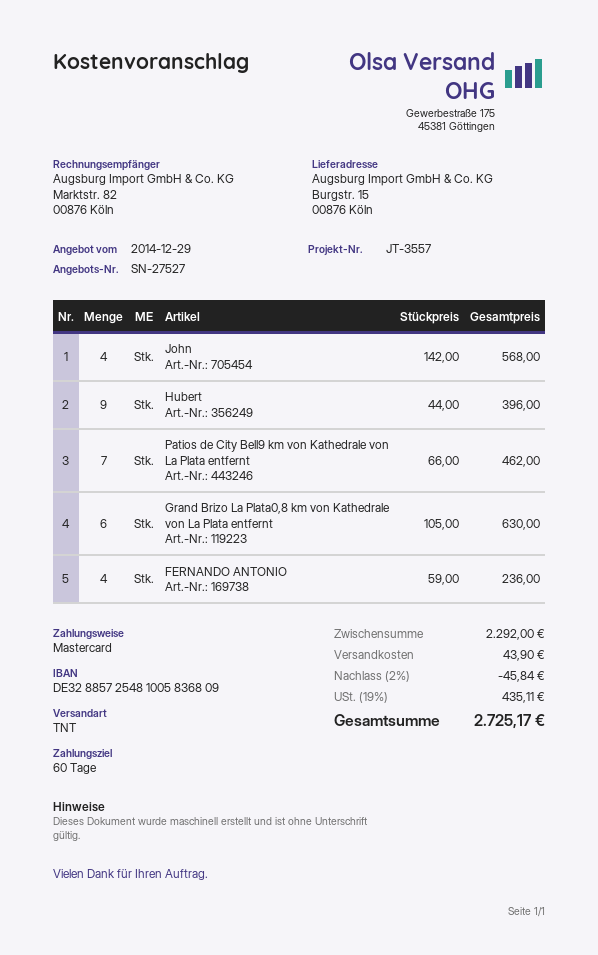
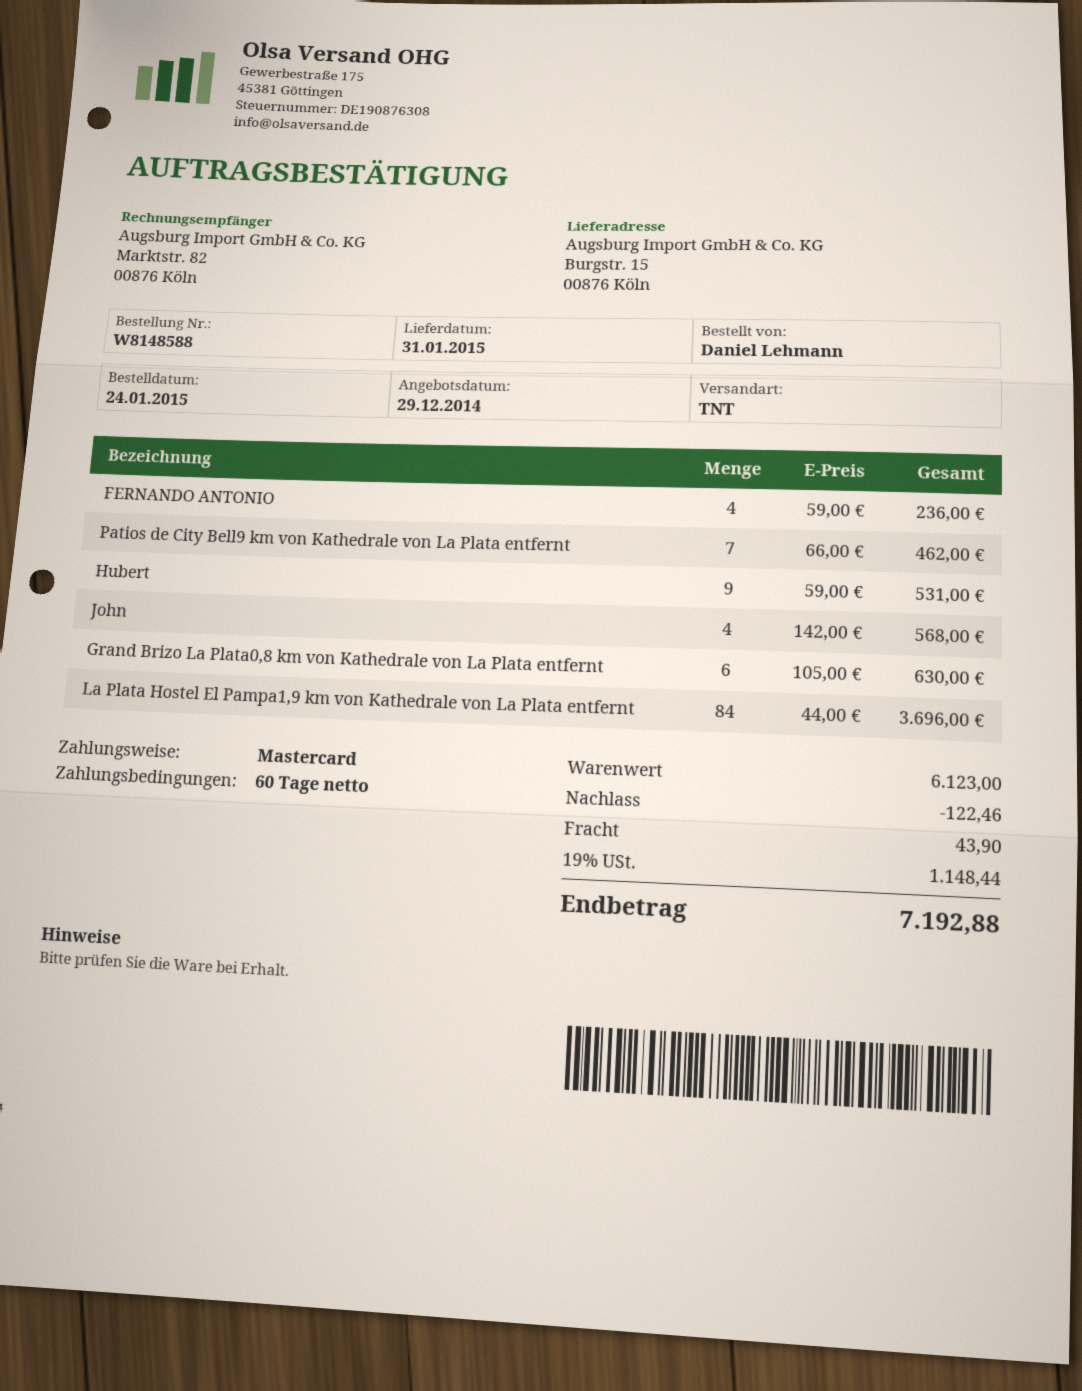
Hubert: 9 x 44.00 = 396.00 -> 9 x 59.00 = 531.00
La Plata Hostel El Pampa1,9 km von Kathedrale von La Plata entfernt: none -> 84 x 44.00 = 3696.00
subtotal: 2292.00 -> 6123.00
discount: 45.84 -> 122.46
tax: 19% = 435.11 -> 19% = 1148.44
total: 2725.17 -> 7192.88

